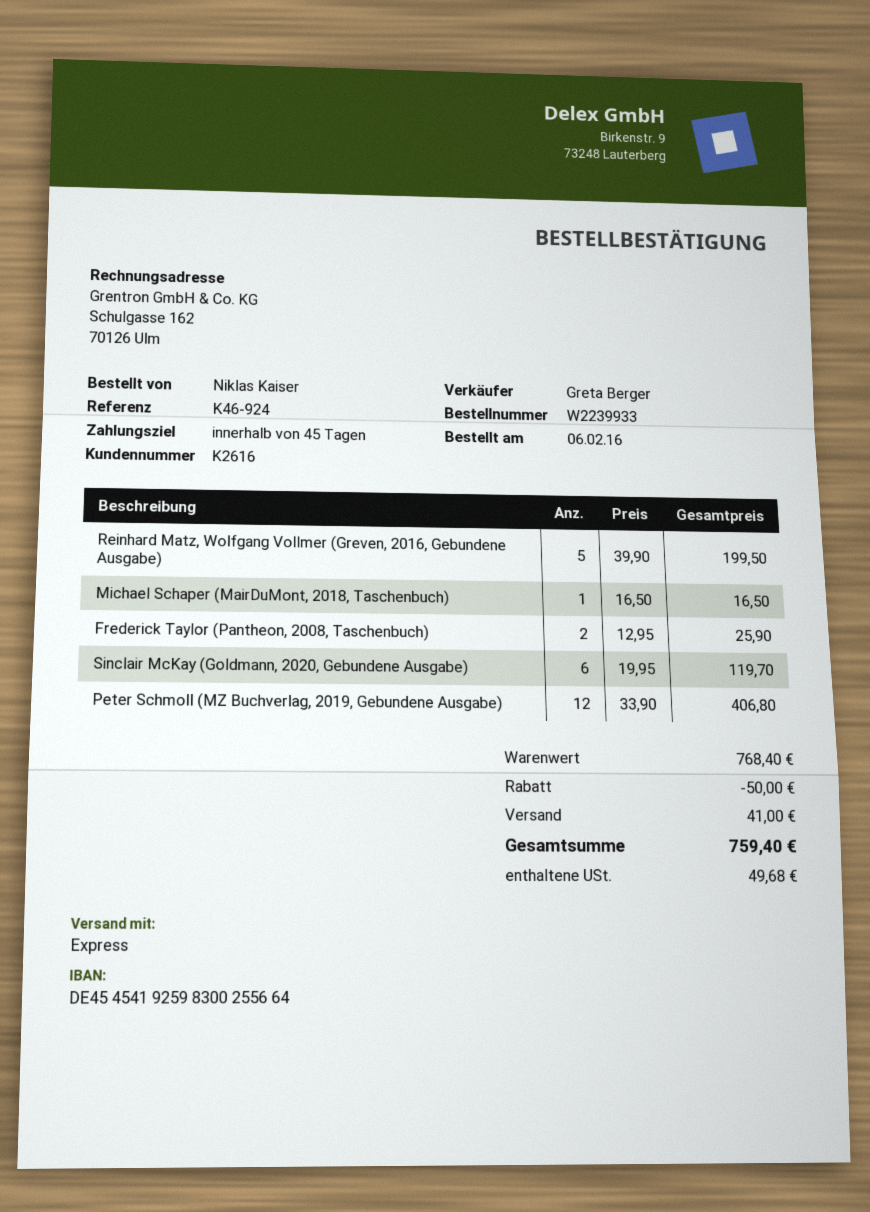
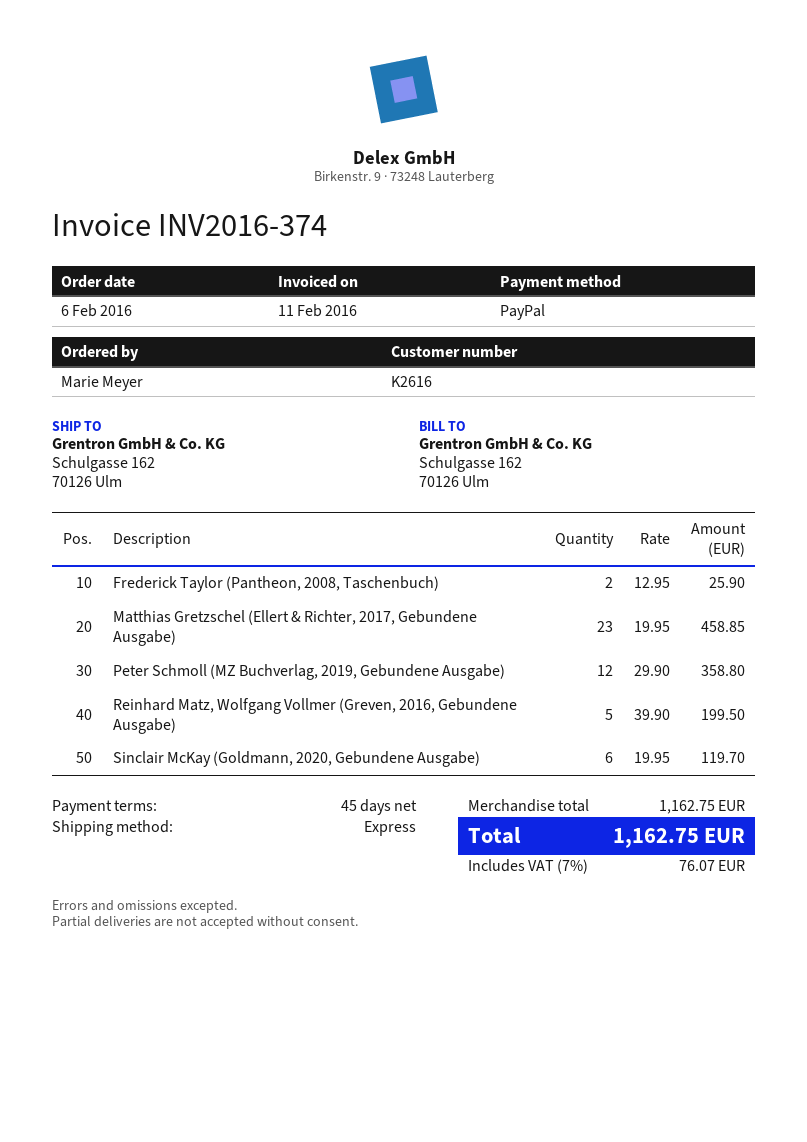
ordered by: Niklas Kaiser -> Marie Meyer
Michael Schaper (MairDuMont, 2018, Taschenbuch): 1 x 16.50 = 16.50 -> none
Peter Schmoll (MZ Buchverlag, 2019, Gebundene Ausgabe): 12 x 33.90 = 406.80 -> 12 x 29.90 = 358.80
Matthias Gretzschel (Ellert & Richter, 2017, Gebundene Ausgabe): none -> 23 x 19.95 = 458.85
subtotal: 768.40 -> 1162.75
discount: 50.00 -> none
shipping: 41.00 -> none
tax: 49.68 -> 76.07
total: 759.40 -> 1162.75

